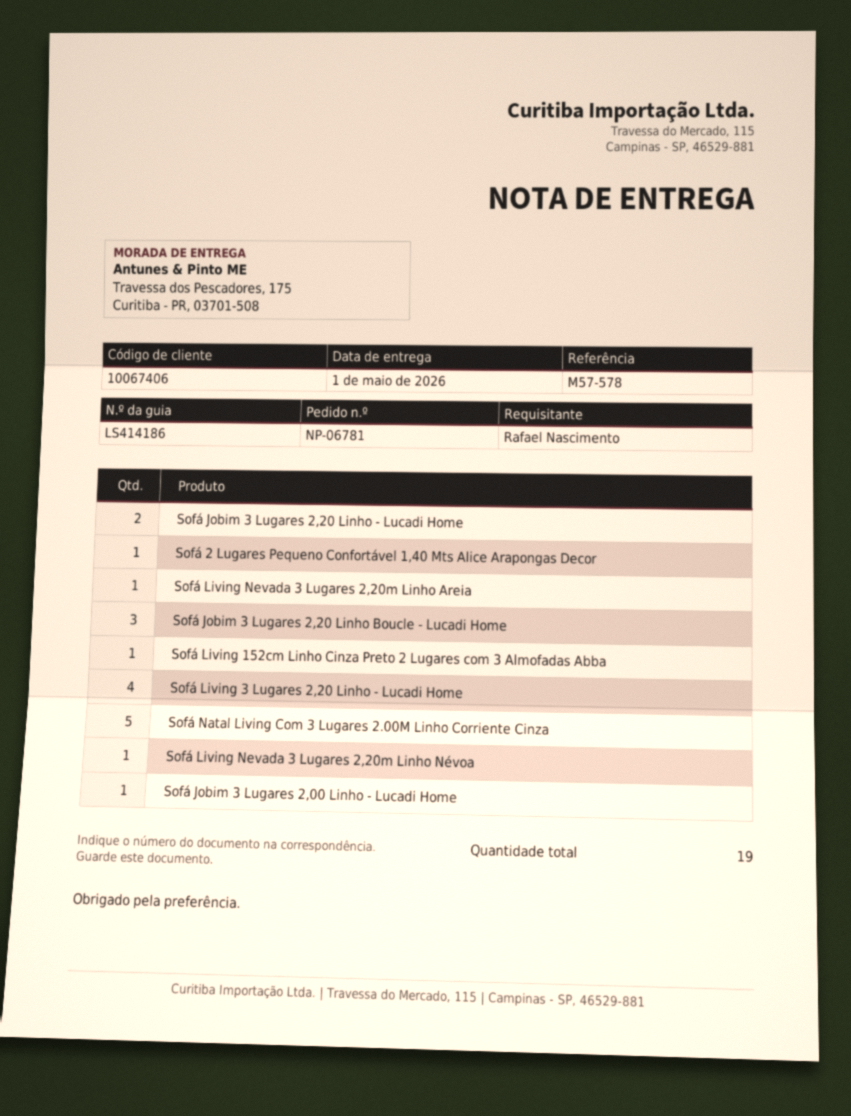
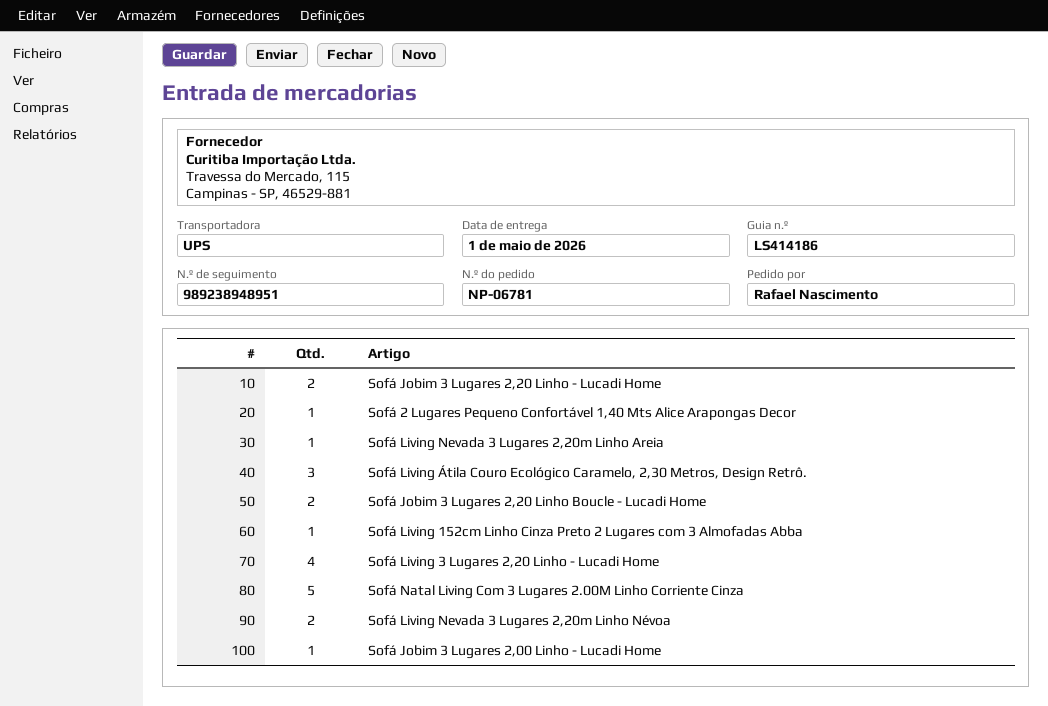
Sofá Jobim 3 Lugares 2,20 Linho Boucle - Lucadi Home: 3 -> 2
Sofá Living Nevada 3 Lugares 2,20m Linho Névoa: 1 -> 2
Sofá Living Átila Couro Ecológico Caramelo, 2,30 Metros, Design Retrô.: none -> 3

